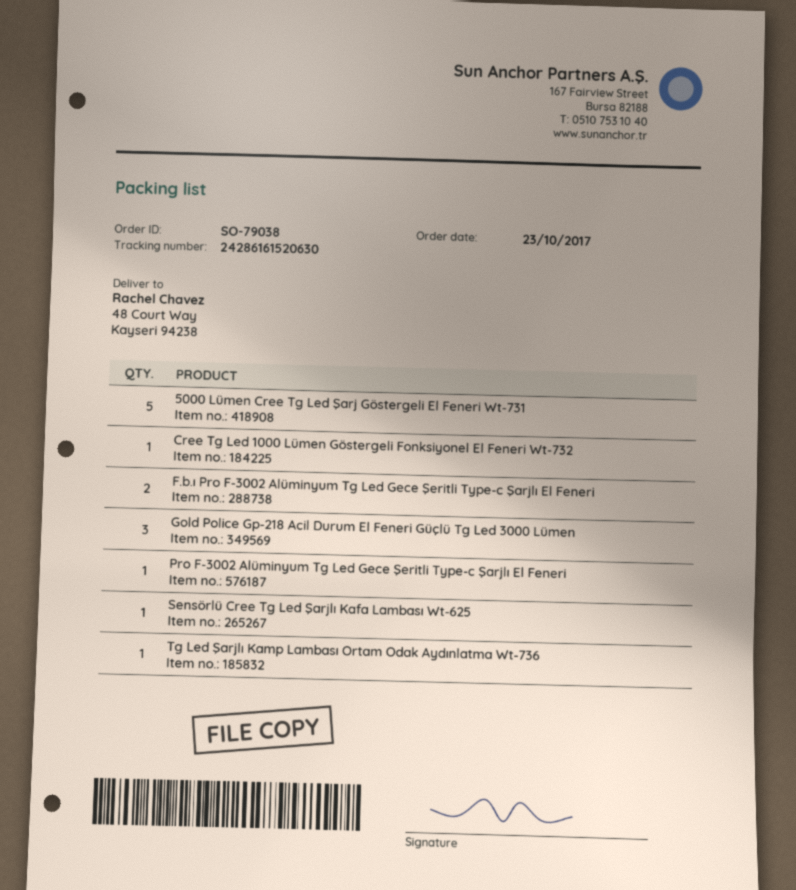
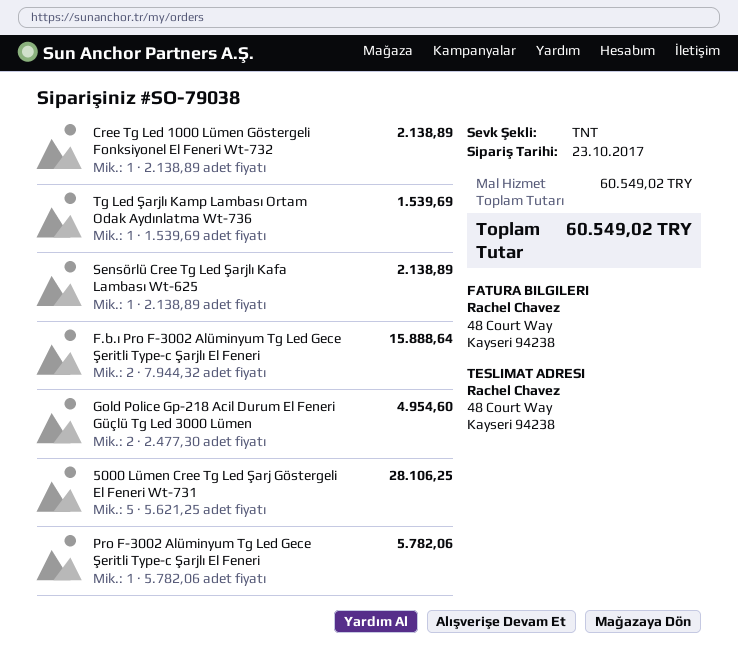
Gold Police Gp-218 Acil Durum El Feneri Güçlü Tg Led 3000 Lümen: 3 -> 2

